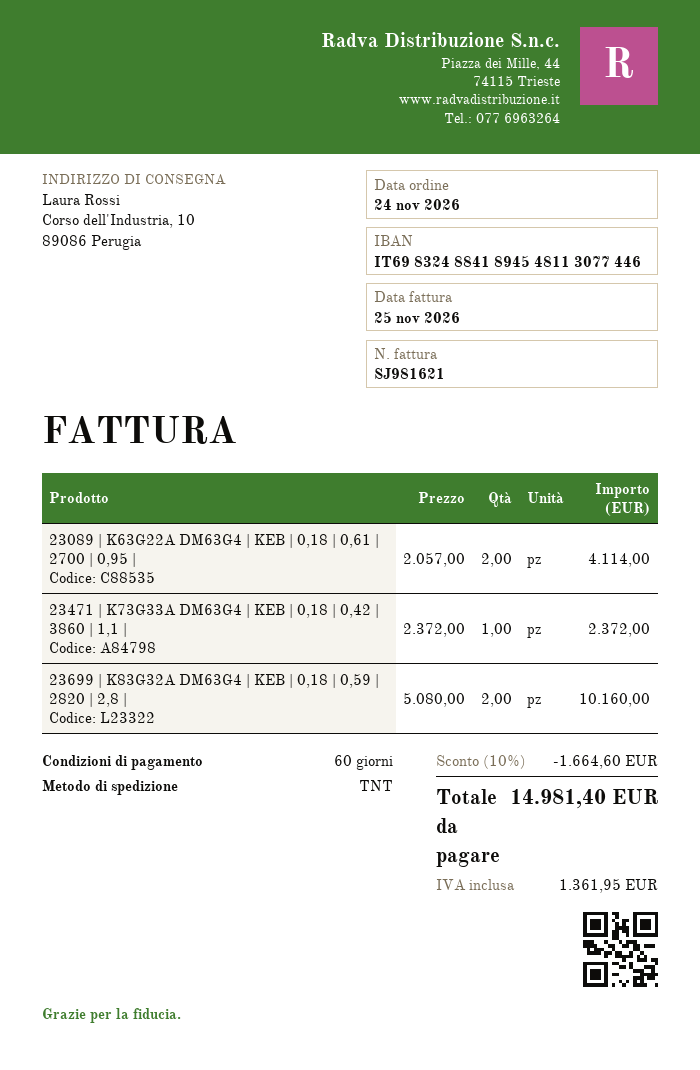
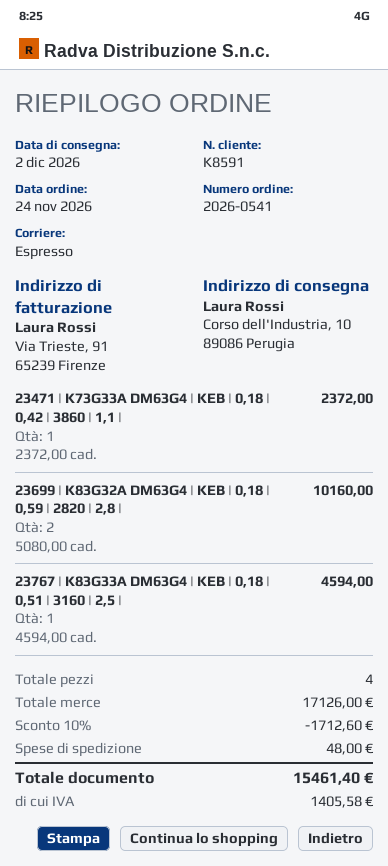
shipping method: TNT -> express
23089 | K63G22A DM63G4 | KEB | 0,18 | 0,61 | 2700 | 0,95 |: 2 x 2057.00 = 4114.00 -> none
23767 | K83G33A DM63G4 | KEB | 0,18 | 0,51 | 3160 | 2,5 |: none -> 1 x 4594.00 = 4594.00
discount: 10% = 1664.60 -> 10% = 1712.60
shipping: none -> 48.00
tax: 1361.95 -> 1405.58
total: 14981.40 -> 15461.40

